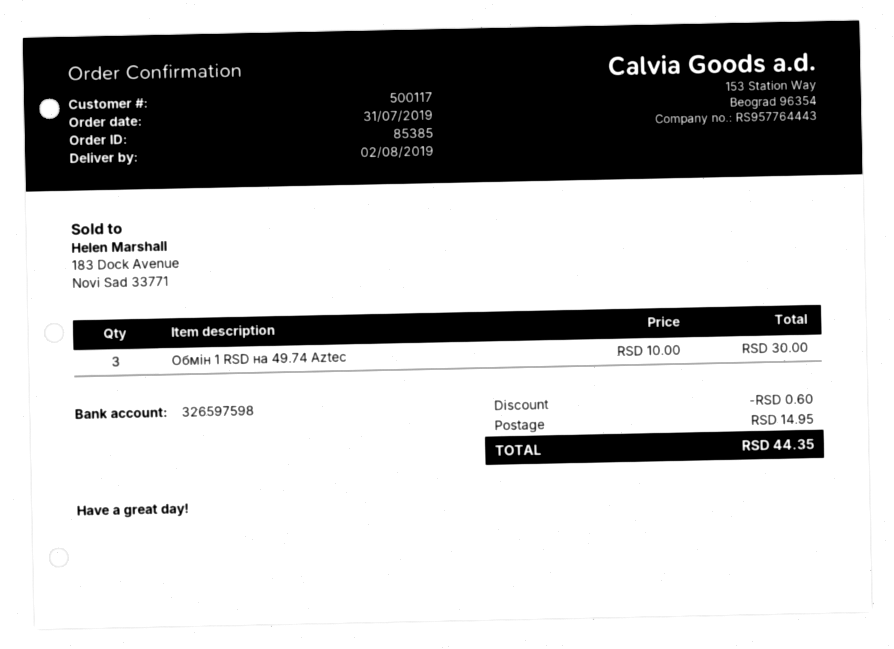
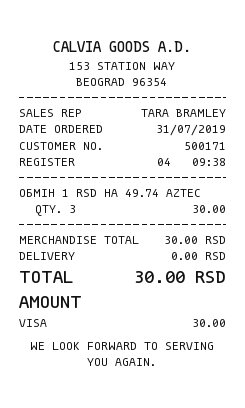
customer number: 500117 -> 500171
discount: 0.60 -> none
shipping: 14.95 -> 0.00
total: 44.35 -> 30.00

